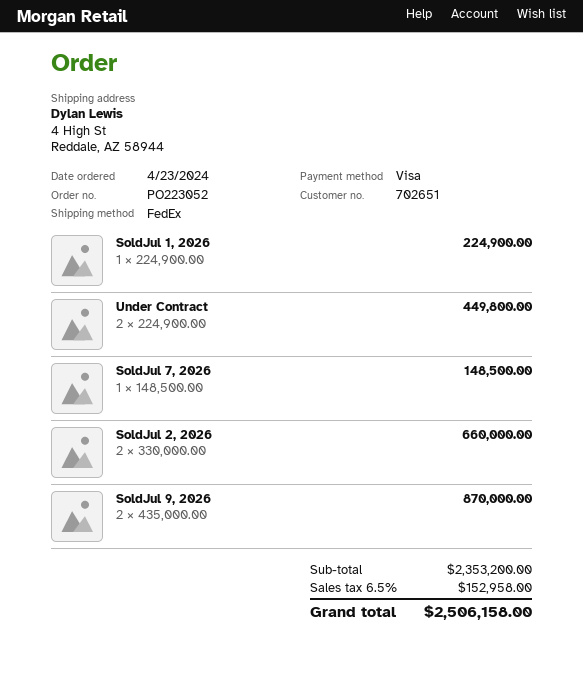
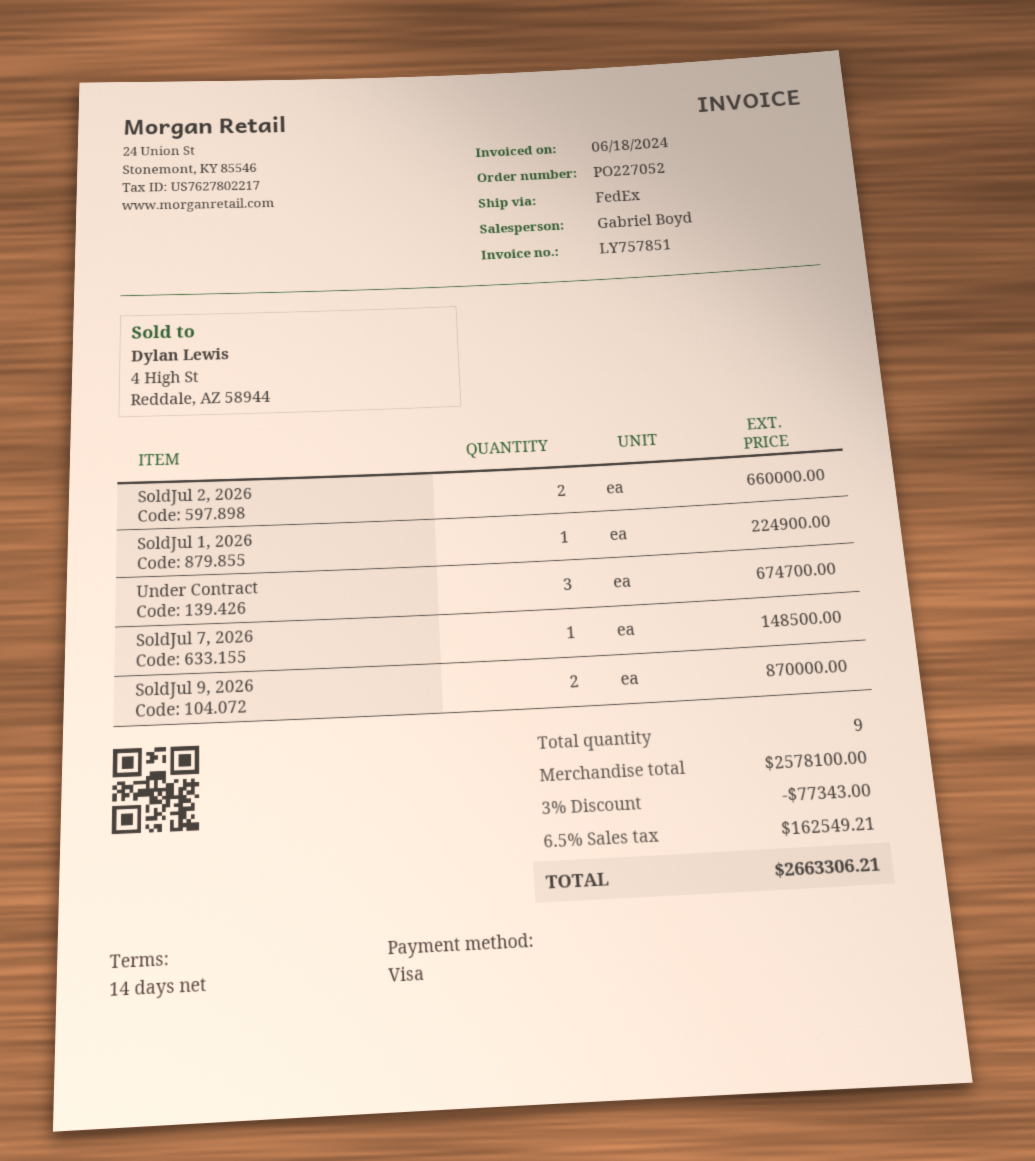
order number: PO223052 -> PO227052
Under Contract: 2 for 449800.00 -> 3 for 674700.00
subtotal: 2353200.00 -> 2578100.00
discount: none -> 3% = 77343.00
tax: 6.5% = 152958.00 -> 6.5% = 162549.21
total: 2506158.00 -> 2663306.21

